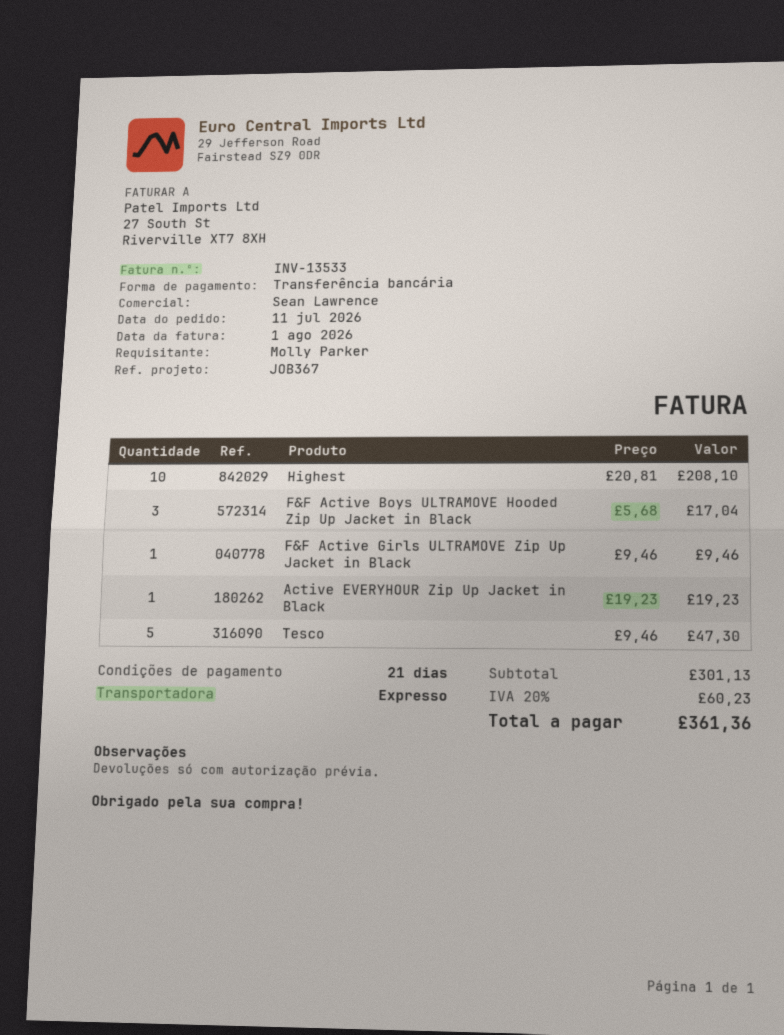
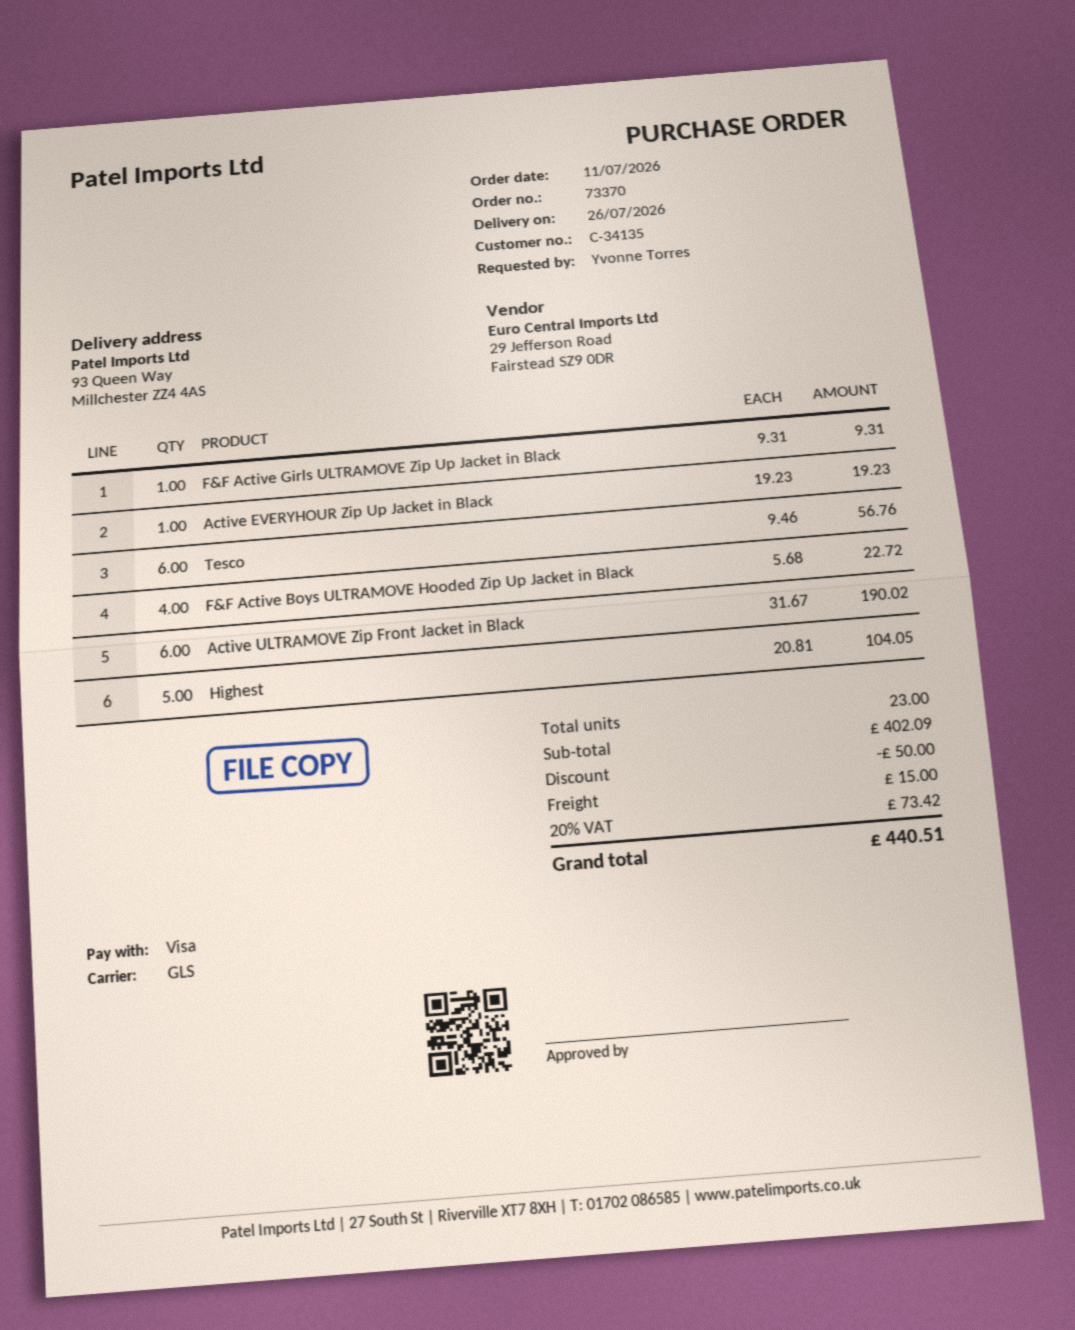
ordered by: Molly Parker -> Yvonne Torres
payment method: bank transfer -> Visa
shipping method: express -> GLS
Highest: 10 x 20.81 = 208.10 -> 5 x 20.81 = 104.05
F&F Active Boys ULTRAMOVE Hooded Zip Up Jacket in Black: 3 x 5.68 = 17.04 -> 4 x 5.68 = 22.72
F&F Active Girls ULTRAMOVE Zip Up Jacket in Black: 1 x 9.46 = 9.46 -> 1 x 9.31 = 9.31
Tesco: 5 x 9.46 = 47.30 -> 6 x 9.46 = 56.76
Active ULTRAMOVE Zip Front Jacket in Black: none -> 6 x 31.67 = 190.02
subtotal: 301.13 -> 402.09
discount: none -> 50.00
shipping: none -> 15.00
tax: 20% = 60.23 -> 20% = 73.42
total: 361.36 -> 440.51

